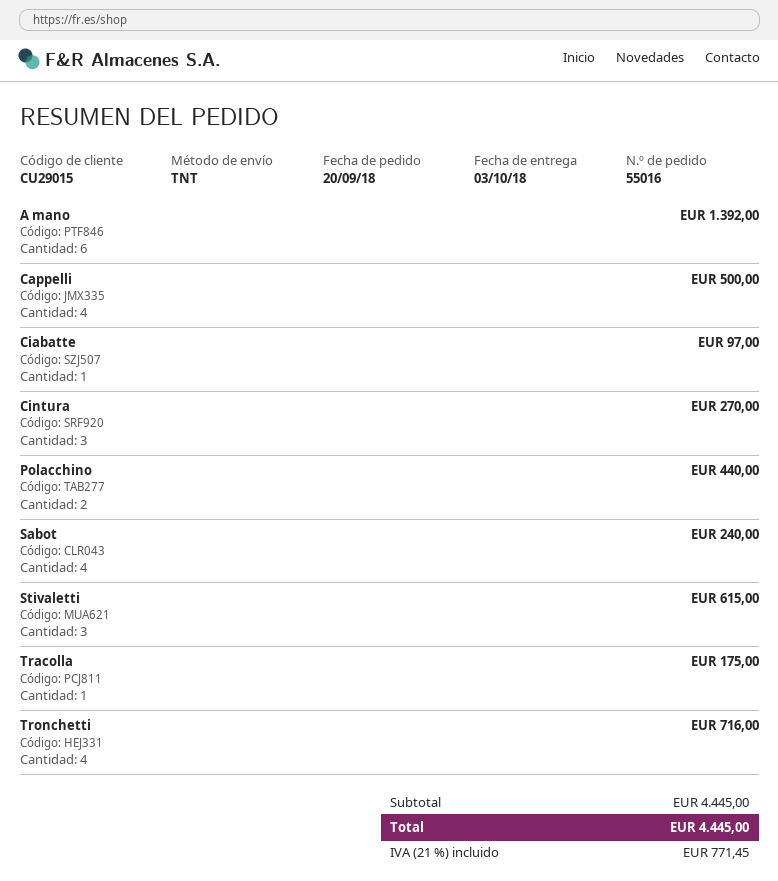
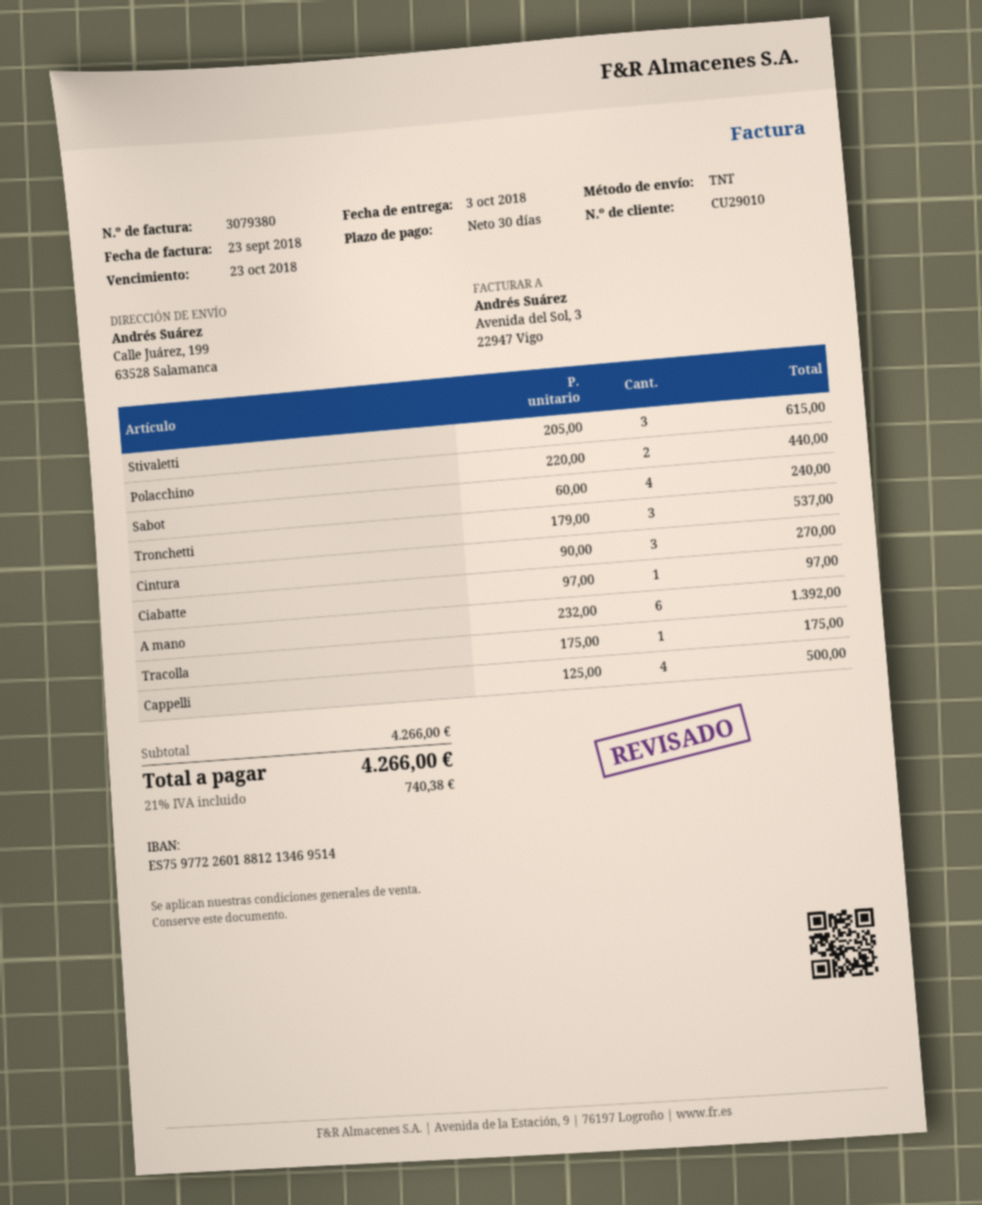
customer number: CU29015 -> CU29010
Tronchetti: 4 for 716.00 -> 3 for 537.00
subtotal: 4445.00 -> 4266.00
tax: 21% = 771.45 -> 21% = 740.38
total: 4445.00 -> 4266.00

